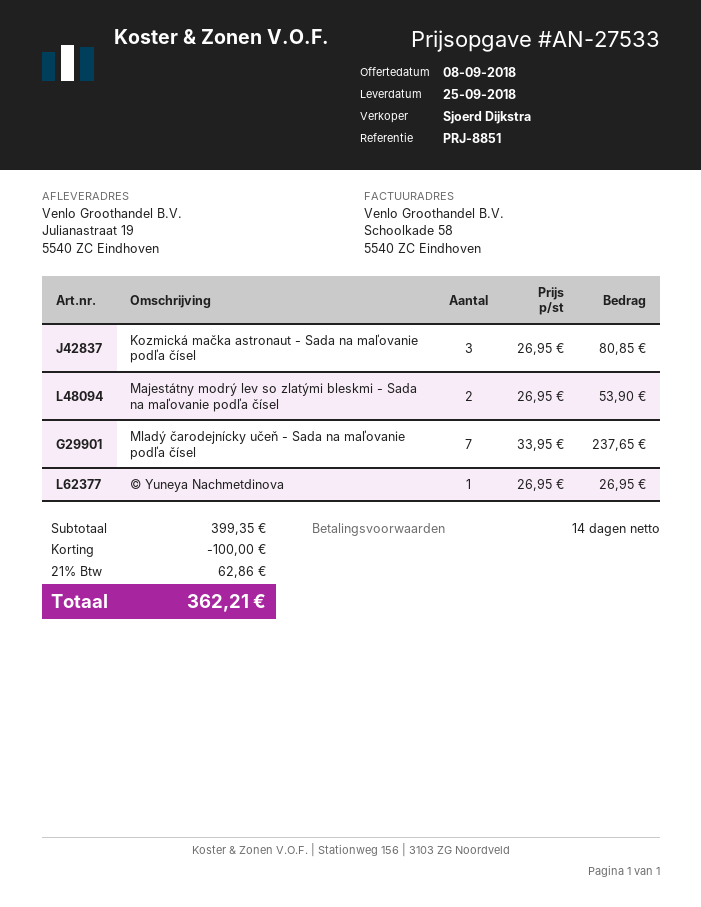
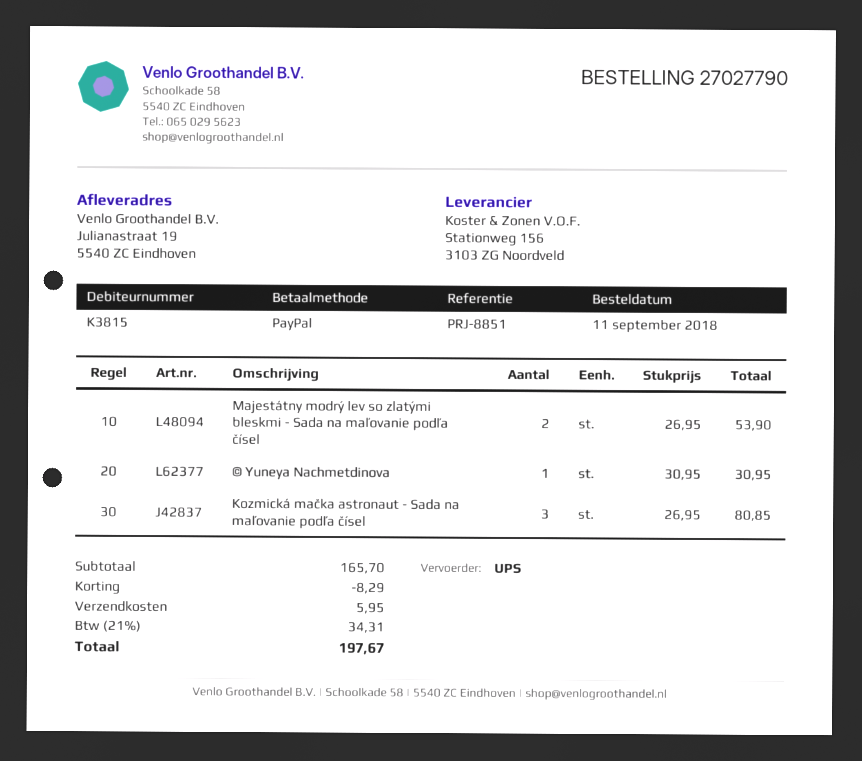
Mladý čarodejnícky učeň - Sada na maľovanie podľa čísel: 7 x 33.95 = 237.65 -> none
© Yuneya Nachmetdinova: 1 x 26.95 = 26.95 -> 1 x 30.95 = 30.95
subtotal: 399.35 -> 165.70
discount: 100.00 -> 8.29
shipping: none -> 5.95
tax: 21% = 62.86 -> 21% = 34.31
total: 362.21 -> 197.67

